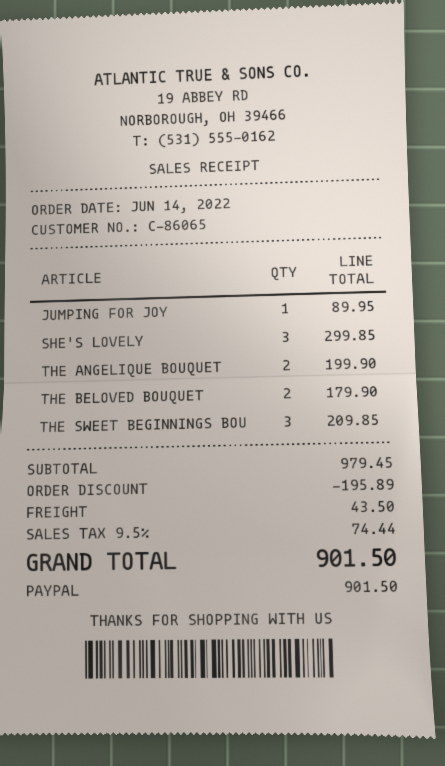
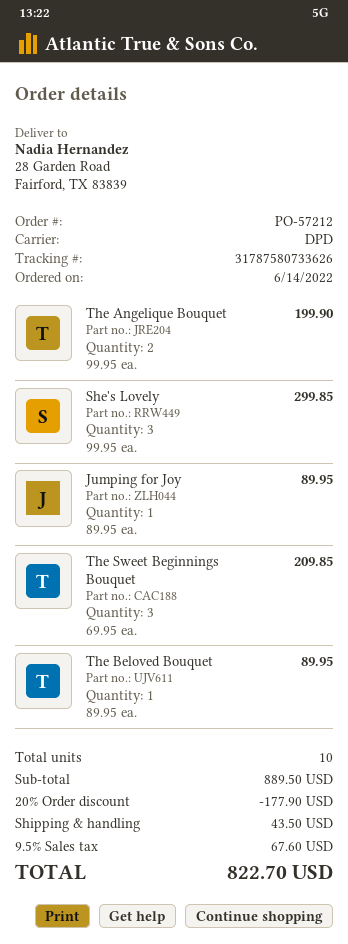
THE BELOVED BOUQUET: 2 for 179.90 -> 1 for 89.95
subtotal: 979.45 -> 889.50
discount: 195.89 -> 177.90
tax: 9.5% = 74.44 -> 9.5% = 67.60
total: 901.50 -> 822.70

